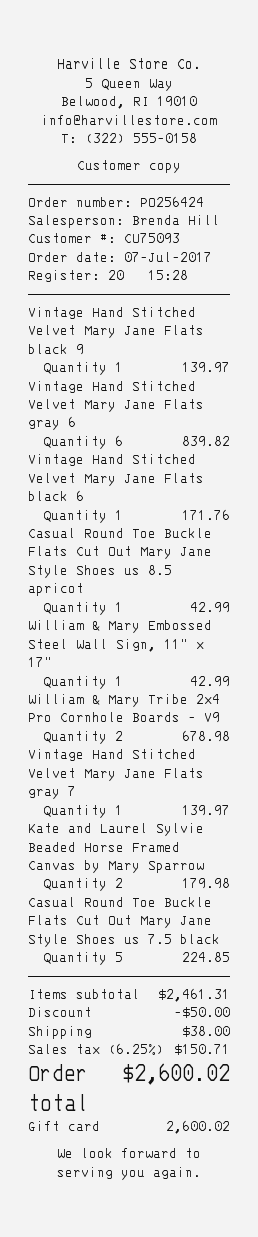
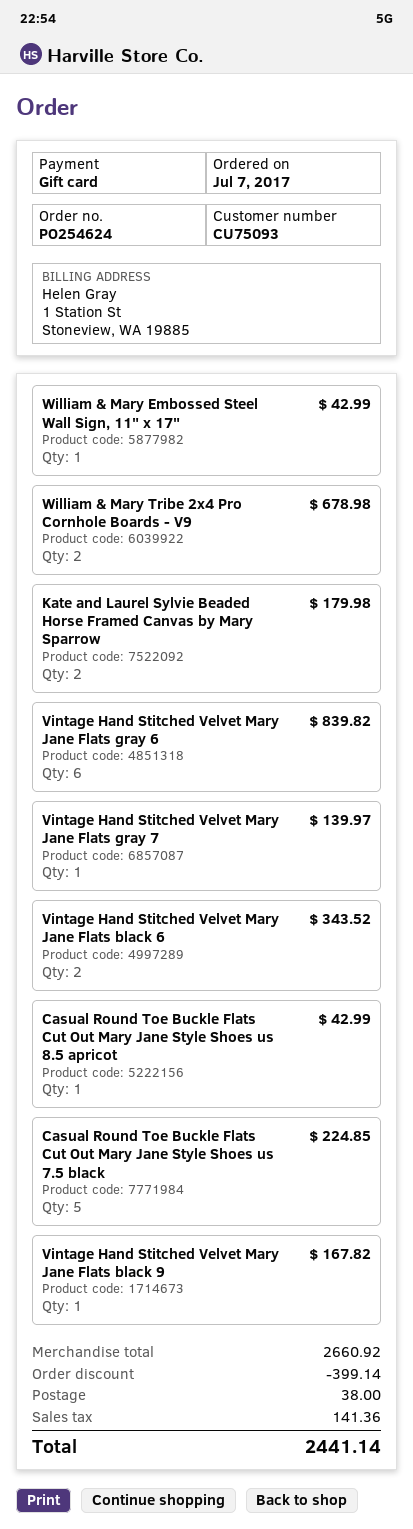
order number: PO256424 -> PO254624
Vintage Hand Stitched Velvet Mary Jane Flats black 9: 1 for 139.97 -> 1 for 167.82
Vintage Hand Stitched Velvet Mary Jane Flats black 6: 1 for 171.76 -> 2 for 343.52
subtotal: 2461.31 -> 2660.92
discount: 50.00 -> 399.14
tax: 150.71 -> 141.36
total: 2600.02 -> 2441.14

